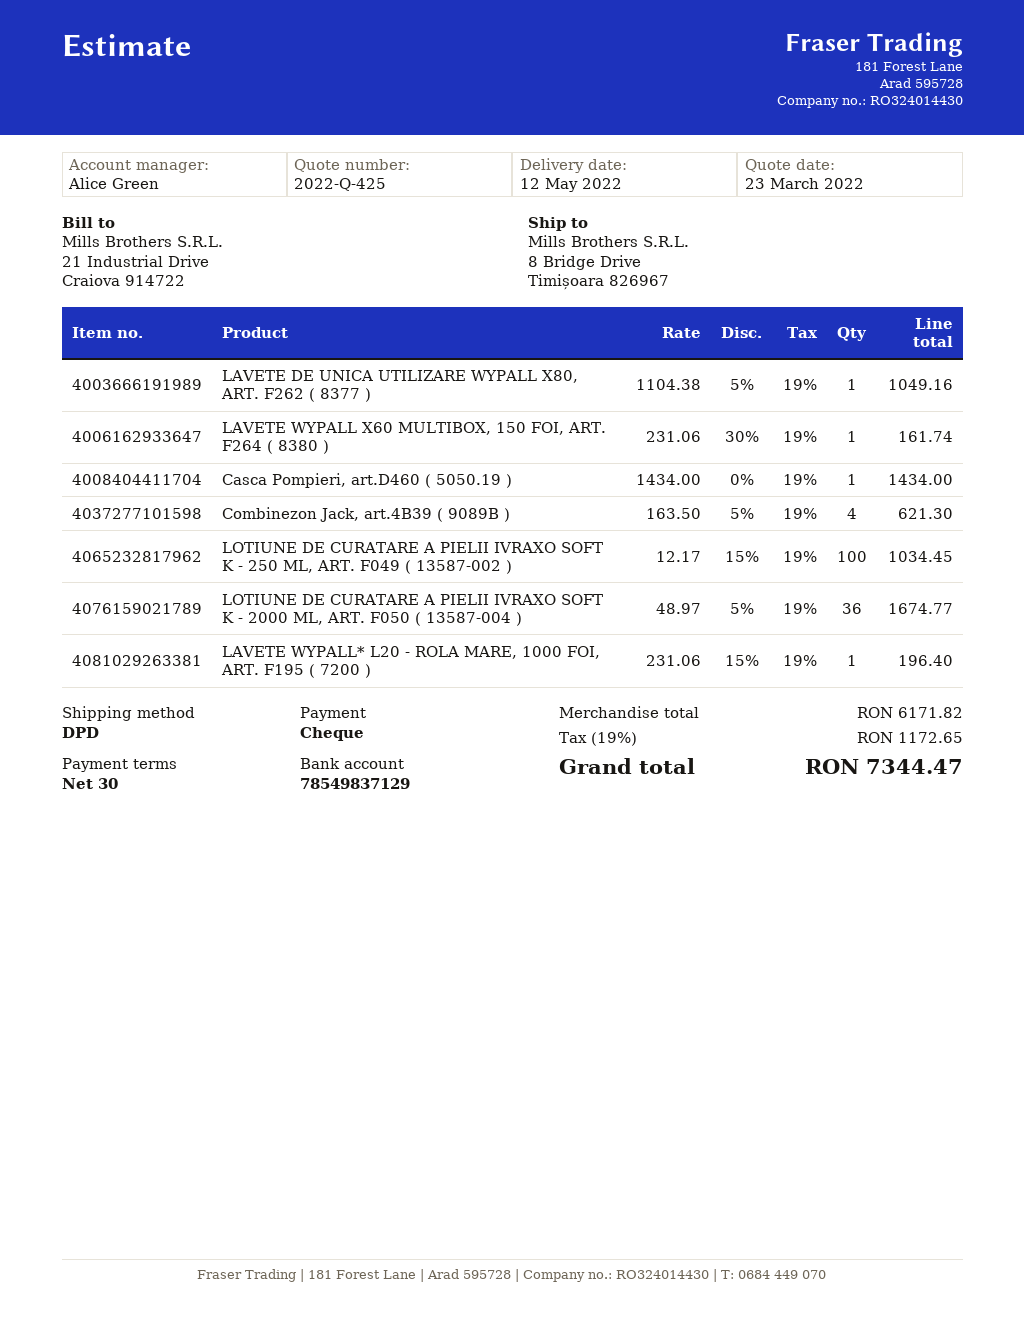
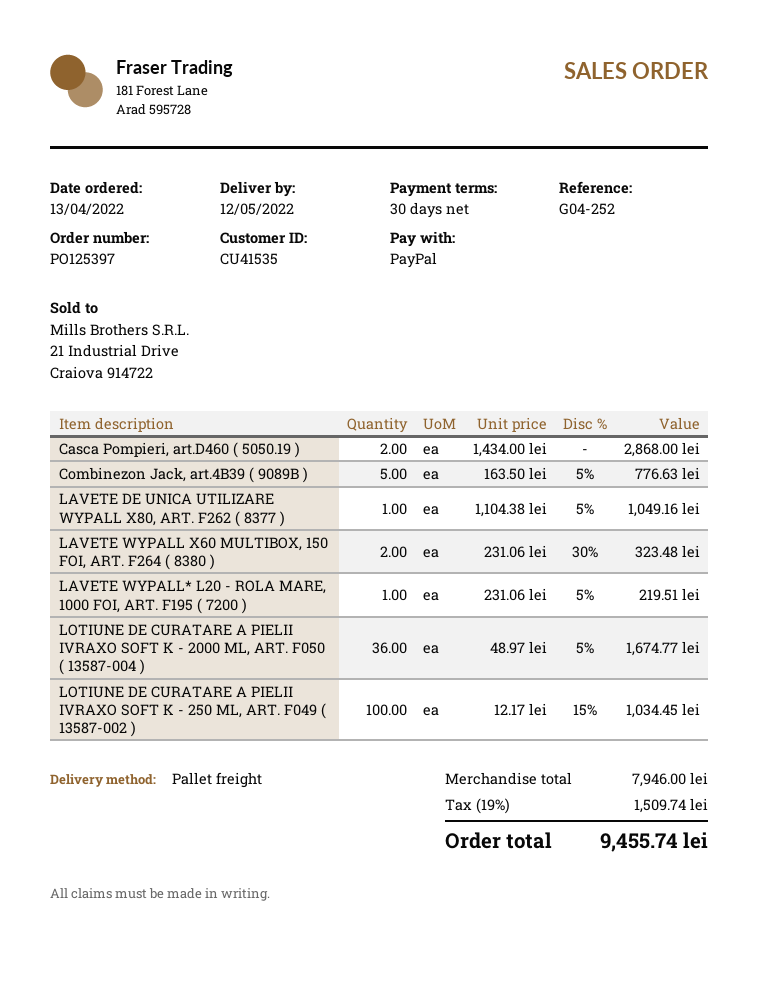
payment method: cheque -> PayPal
shipping method: DPD -> pallet freight
LAVETE WYPALL X60 MULTIBOX, 150 FOI, ART. F264 ( 8380 ): 1 x 231.06 - 30% = 161.74 -> 2 x 231.06 - 30% = 323.48
Casca Pompieri, art.D460 ( 5050.19 ): 1 x 1434.00 = 1434.00 -> 2 x 1434.00 = 2868.00
Combinezon Jack, art.4B39 ( 9089B ): 4 x 163.50 - 5% = 621.30 -> 5 x 163.50 - 5% = 776.63
LAVETE WYPALL* L20 - ROLA MARE, 1000 FOI, ART. F195 ( 7200 ): 1 x 231.06 - 15% = 196.40 -> 1 x 231.06 - 5% = 219.51
subtotal: 6171.82 -> 7946.00
tax: 19% = 1172.65 -> 19% = 1509.74
total: 7344.47 -> 9455.74

